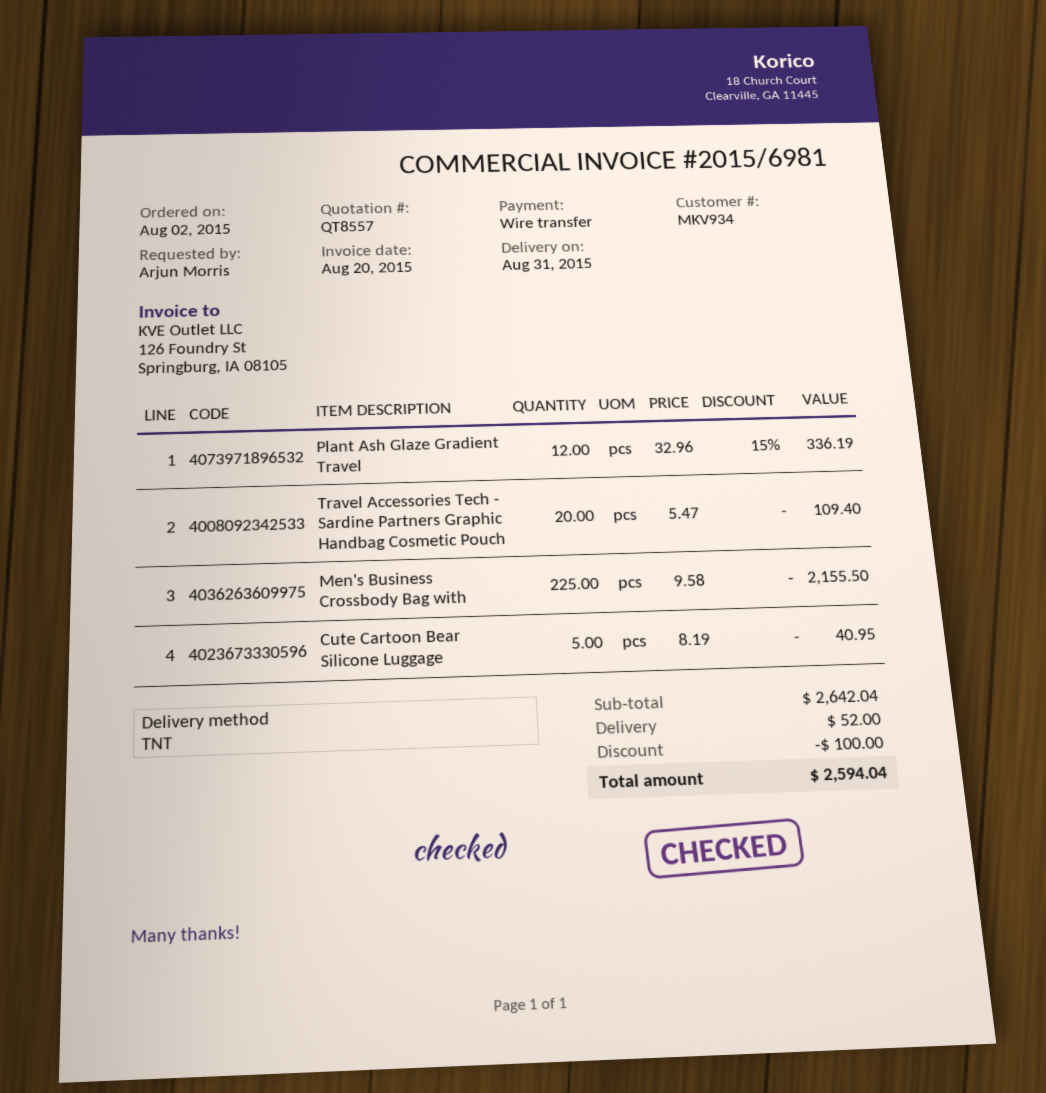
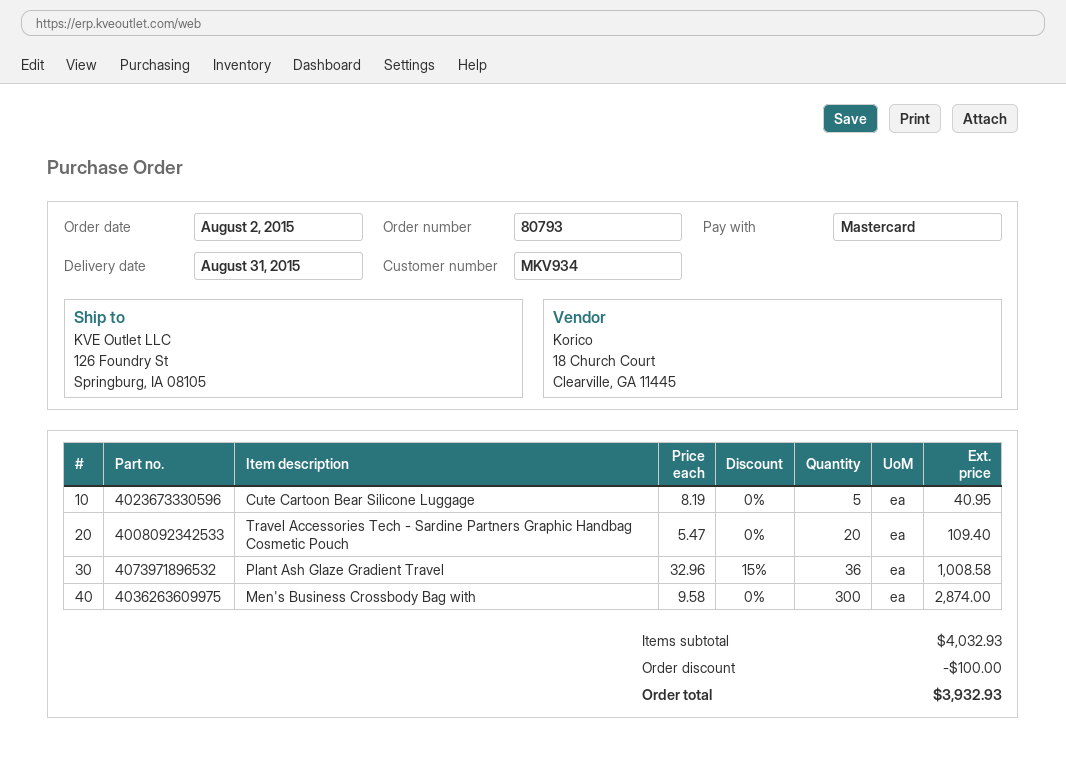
payment method: bank transfer -> Mastercard
Plant Ash Glaze Gradient Travel: 12 x 32.96 - 15% = 336.19 -> 36 x 32.96 - 15% = 1008.58
Men's Business Crossbody Bag with: 225 x 9.58 = 2155.50 -> 300 x 9.58 = 2874.00
subtotal: 2642.04 -> 4032.93
shipping: 52.00 -> none
total: 2594.04 -> 3932.93

